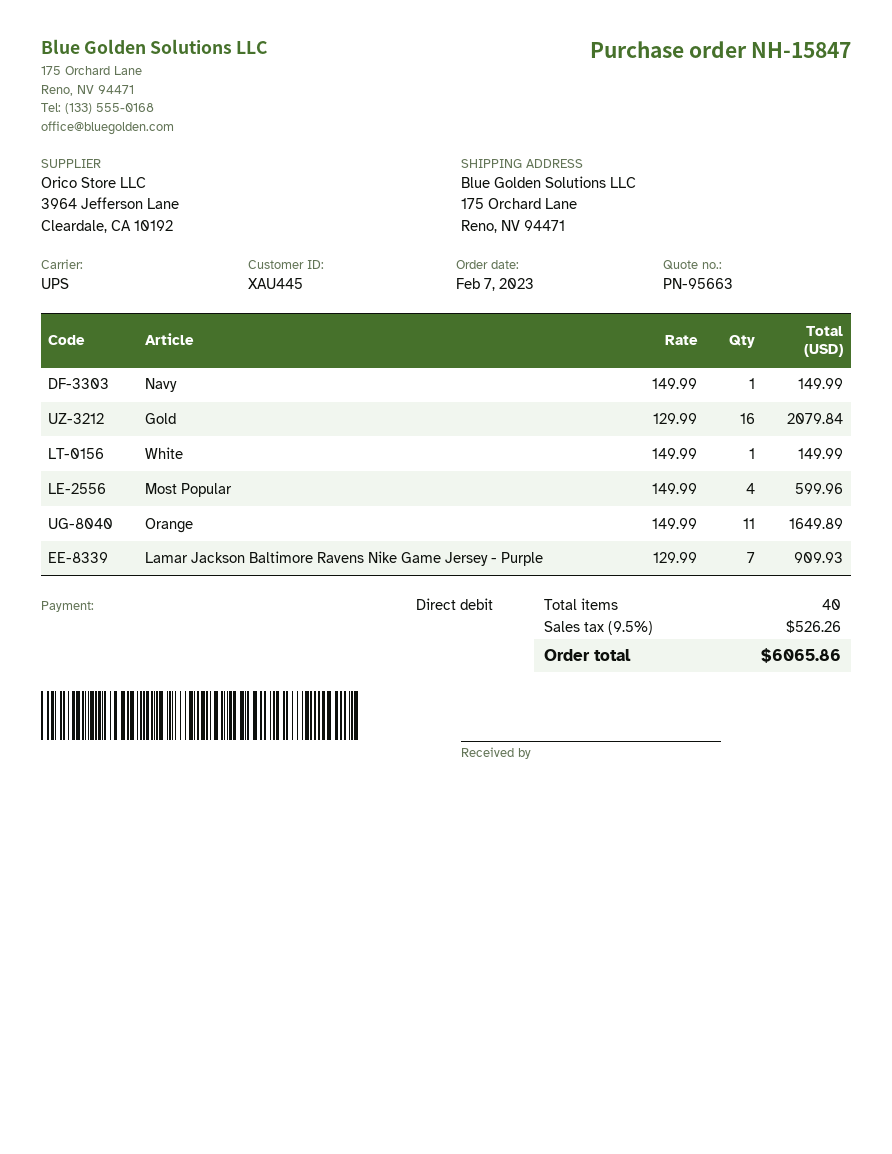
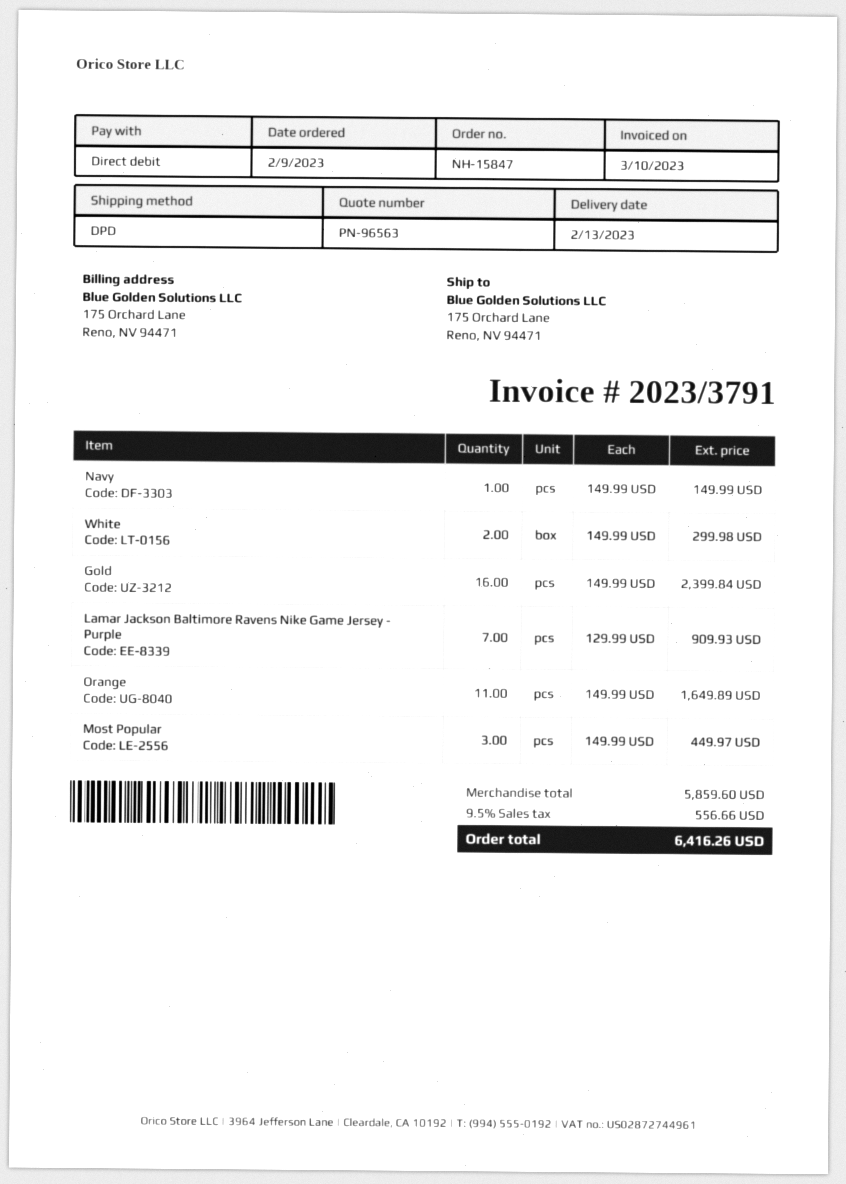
quote number: PN-95663 -> PN-96563
order date: 2023-02-07 -> 2023-02-09
shipping method: UPS -> DPD
Gold: 16 x 129.99 = 2079.84 -> 16 x 149.99 = 2399.84
White: 1 x 149.99 = 149.99 -> 2 x 149.99 = 299.98
Most Popular: 4 x 149.99 = 599.96 -> 3 x 149.99 = 449.97
tax: 9.5% = 526.26 -> 9.5% = 556.66
total: 6065.86 -> 6416.26

